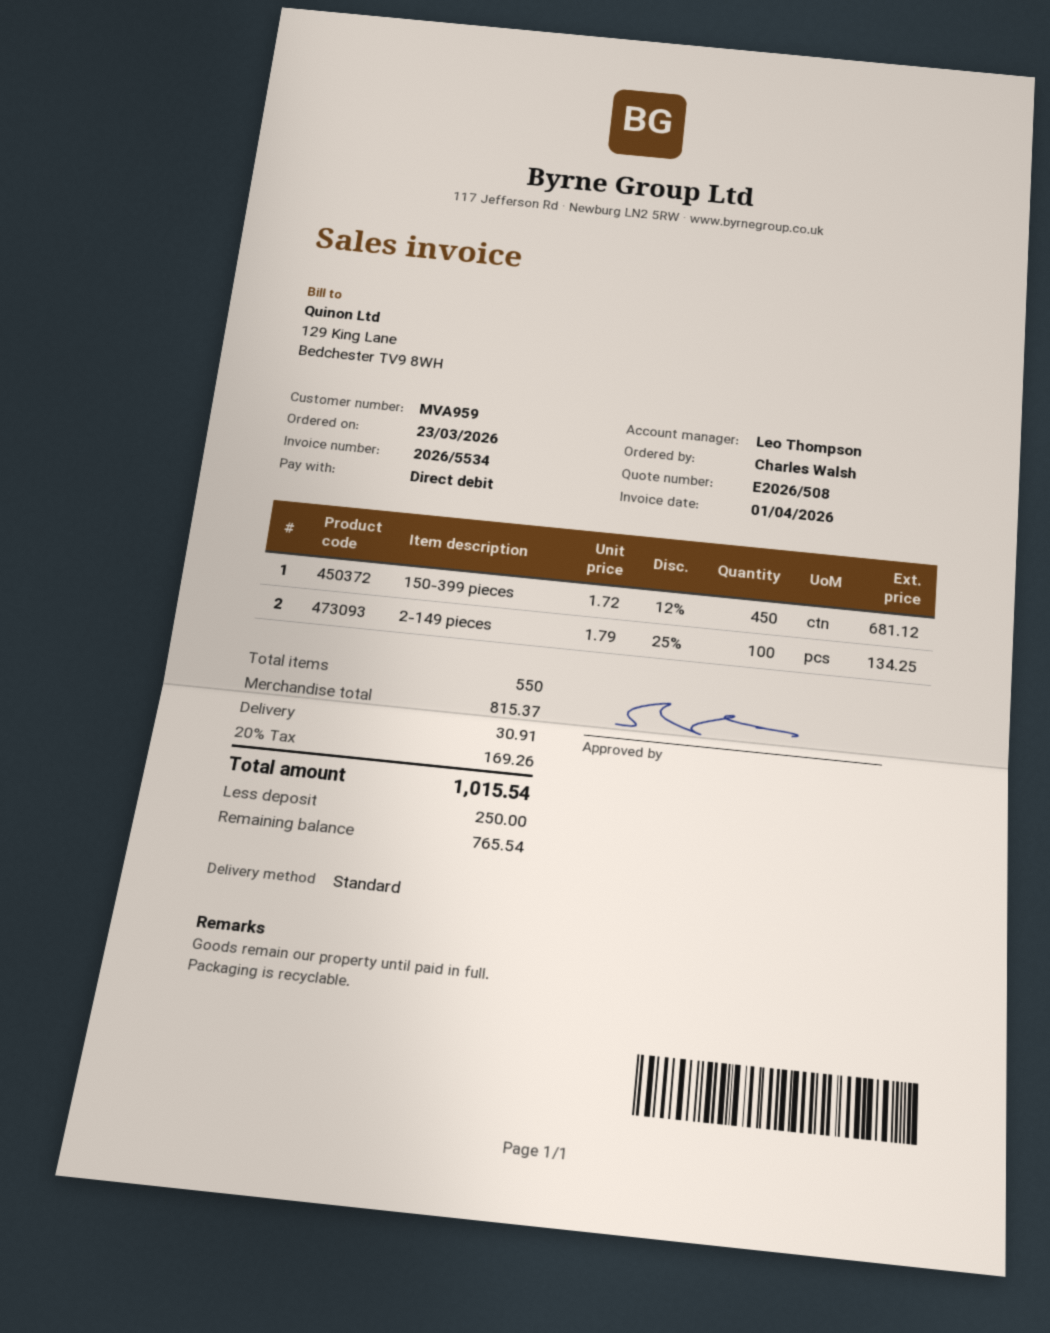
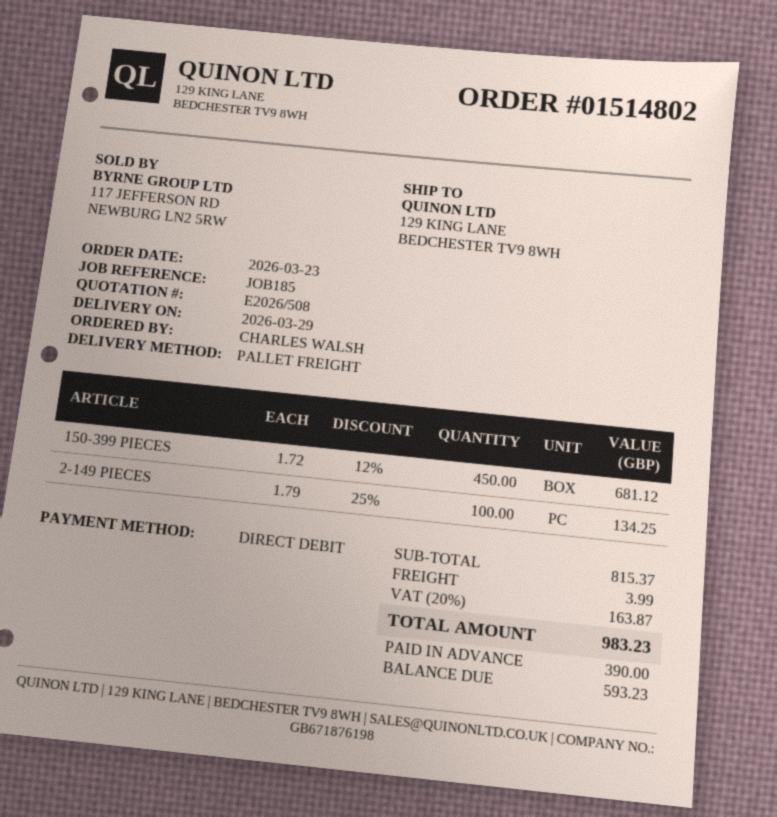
shipping method: standard -> pallet freight
shipping: 30.91 -> 3.99
tax: 20% = 169.26 -> 20% = 163.87
total: 1015.54 -> 983.23
deposit: 250.00 -> 390.00
balance: 765.54 -> 593.23

